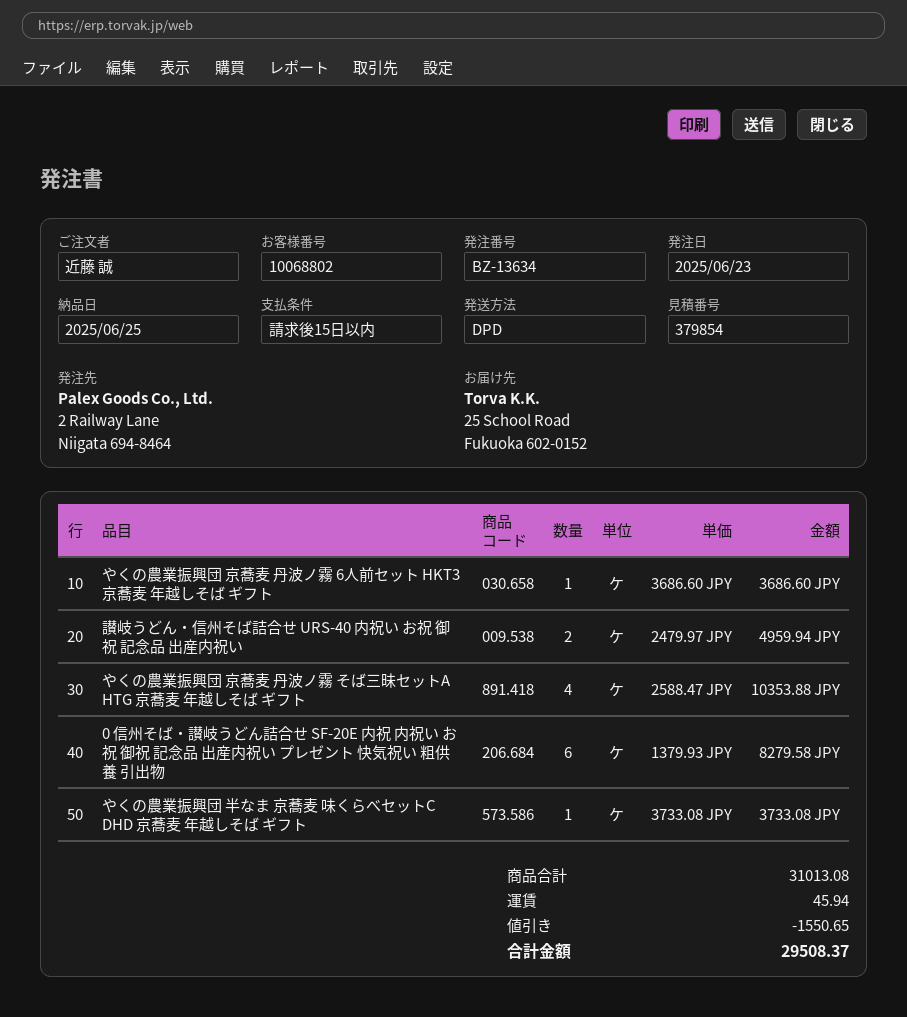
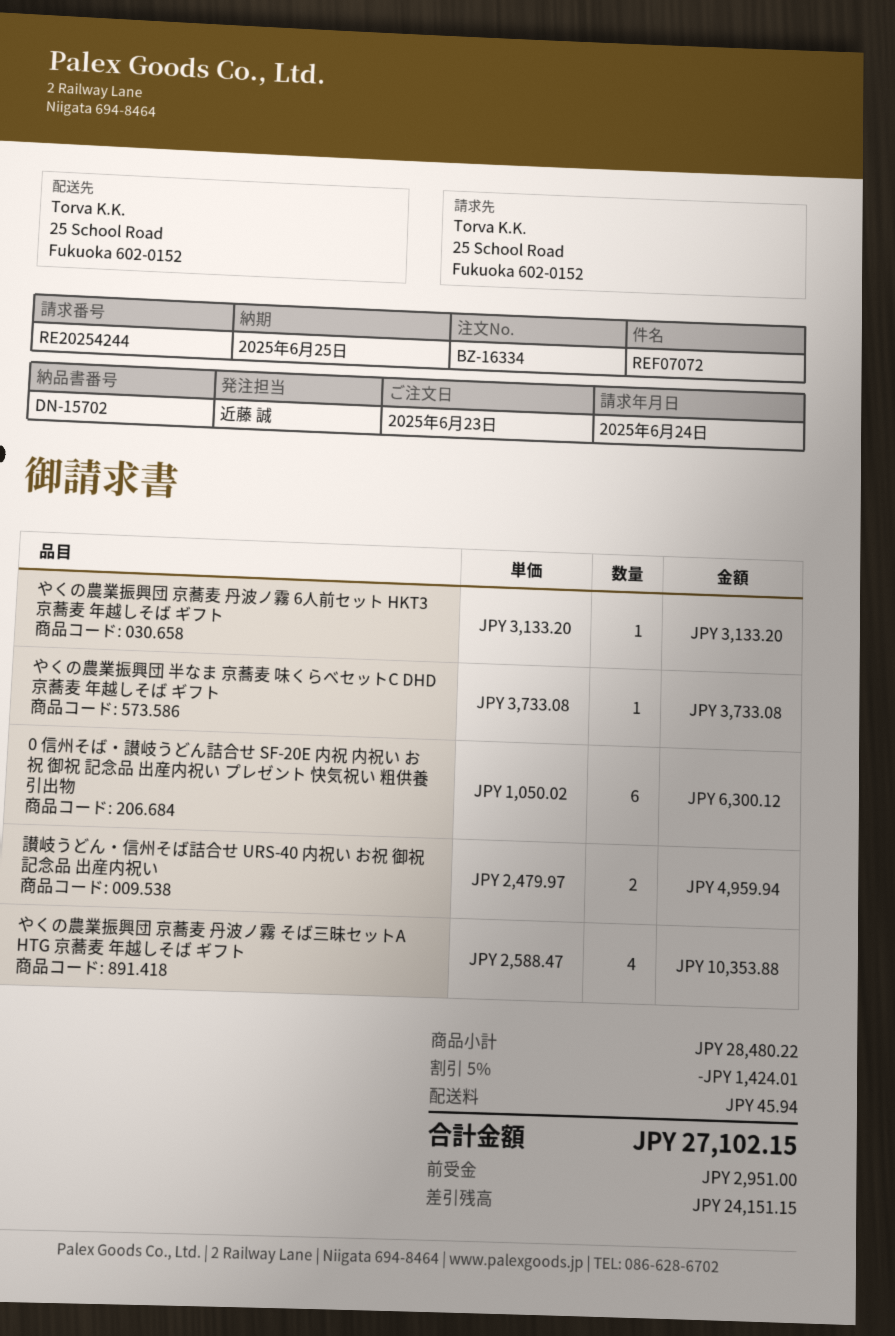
order number: BZ-13634 -> BZ-16334
やくの農業振興団 京蕎麦 丹波ノ霧 6人前セット HKT3 京蕎麦 年越しそば ギフト: 1 x 3686.60 = 3686.60 -> 1 x 3133.20 = 3133.20
0 信州そば・讃岐うどん詰合せ SF-20E 内祝 内祝い お祝 御祝 記念品 出産内祝い プレゼント 快気祝い 粗供養 引出物: 6 x 1379.93 = 8279.58 -> 6 x 1050.02 = 6300.12
subtotal: 31013.08 -> 28480.22
discount: 1550.65 -> 1424.01
total: 29508.37 -> 27102.15

